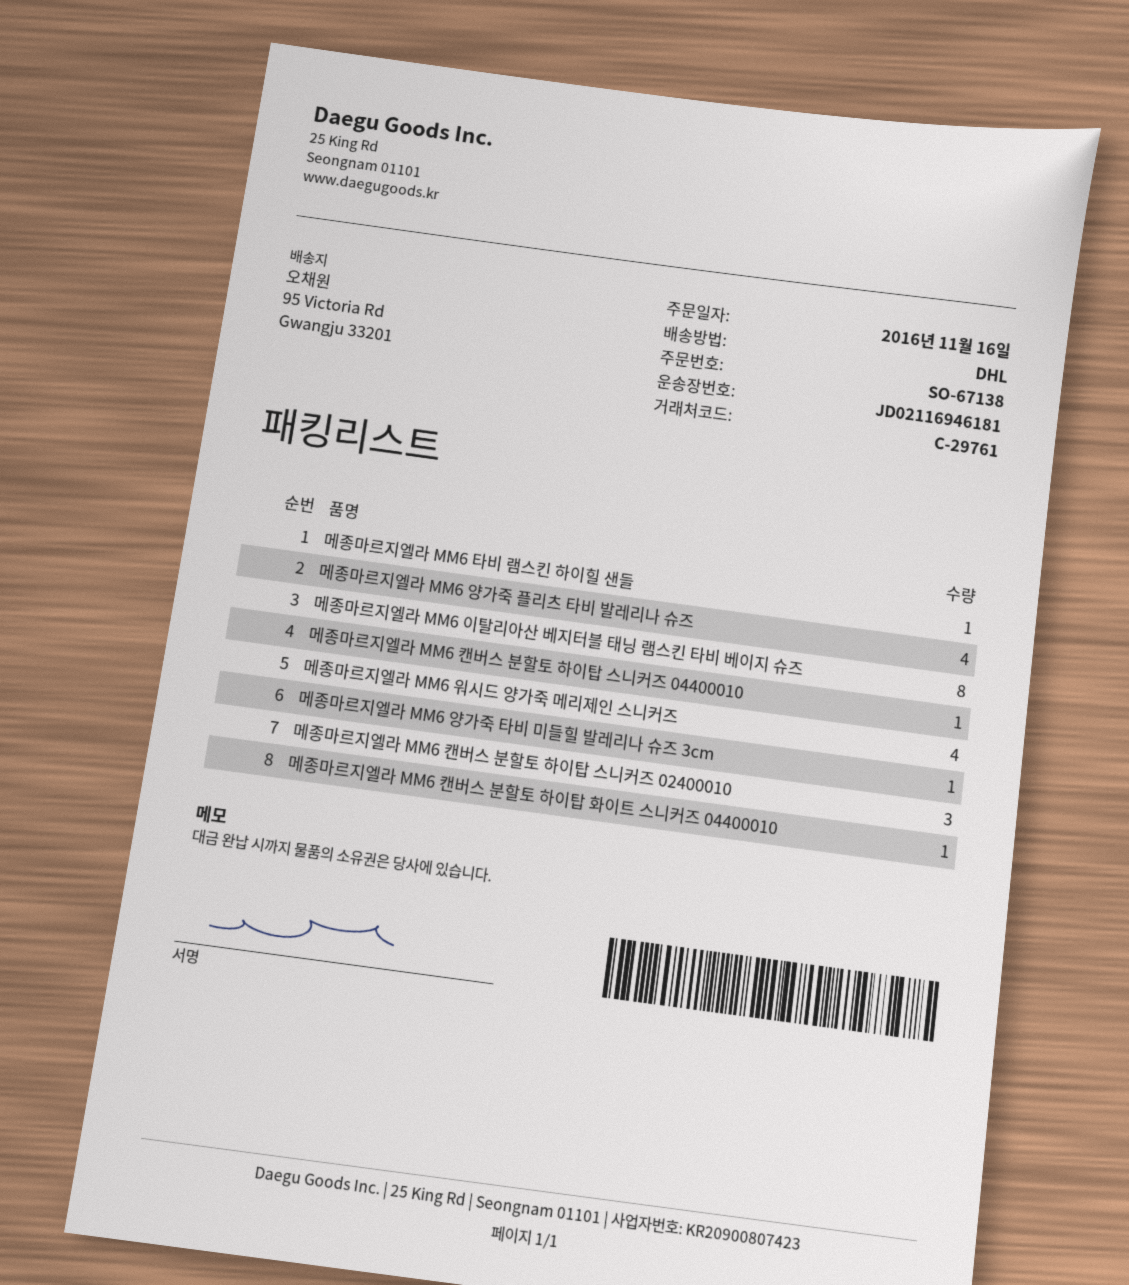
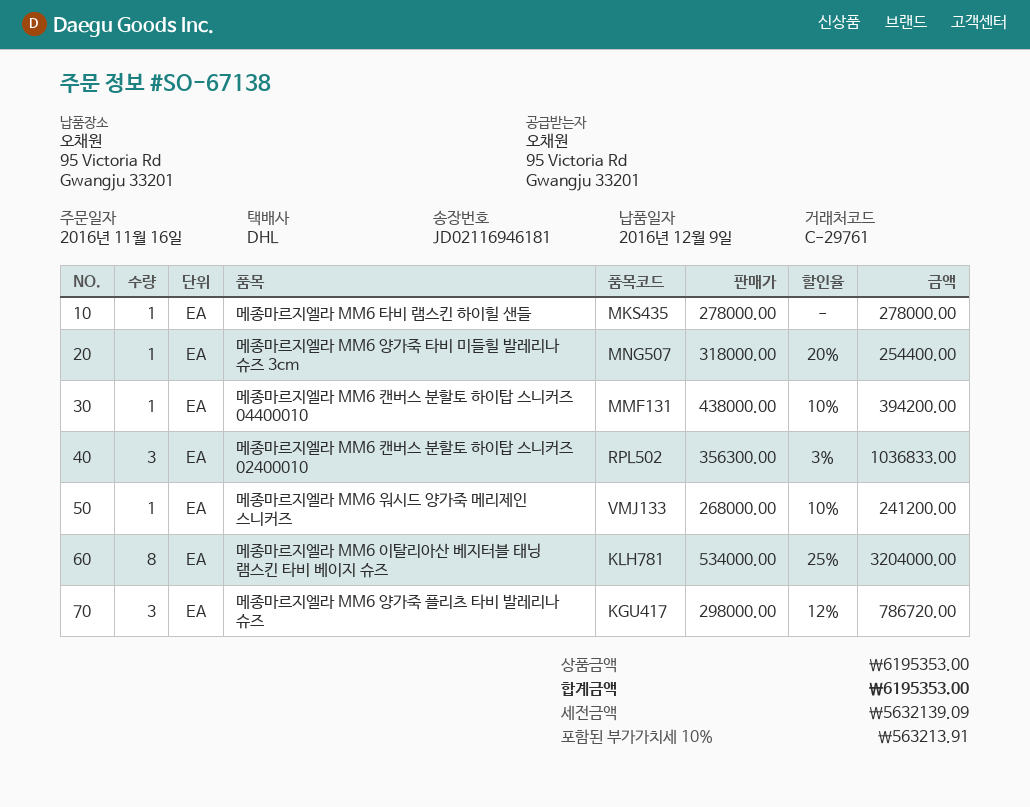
메종마르지엘라 MM6 양가죽 플리츠 타비 발레리나 슈즈: 4 -> 3
메종마르지엘라 MM6 워시드 양가죽 메리제인 스니커즈: 4 -> 1
메종마르지엘라 MM6 캔버스 분할토 하이탑 화이트 스니커즈 04400010: 1 -> none

